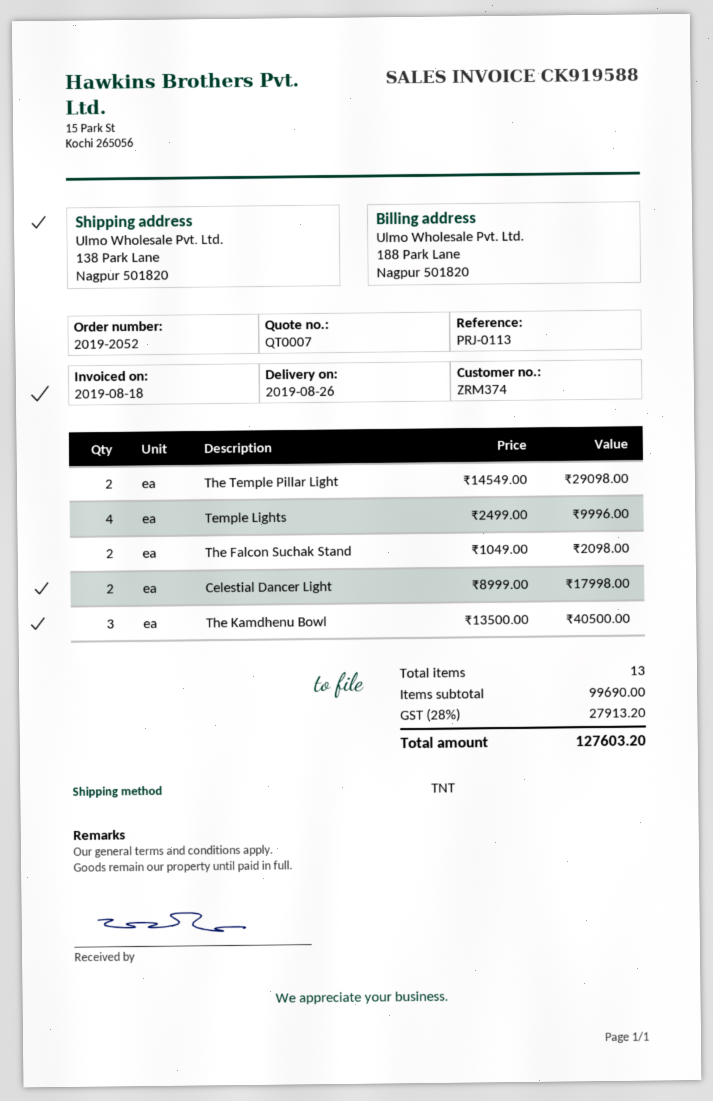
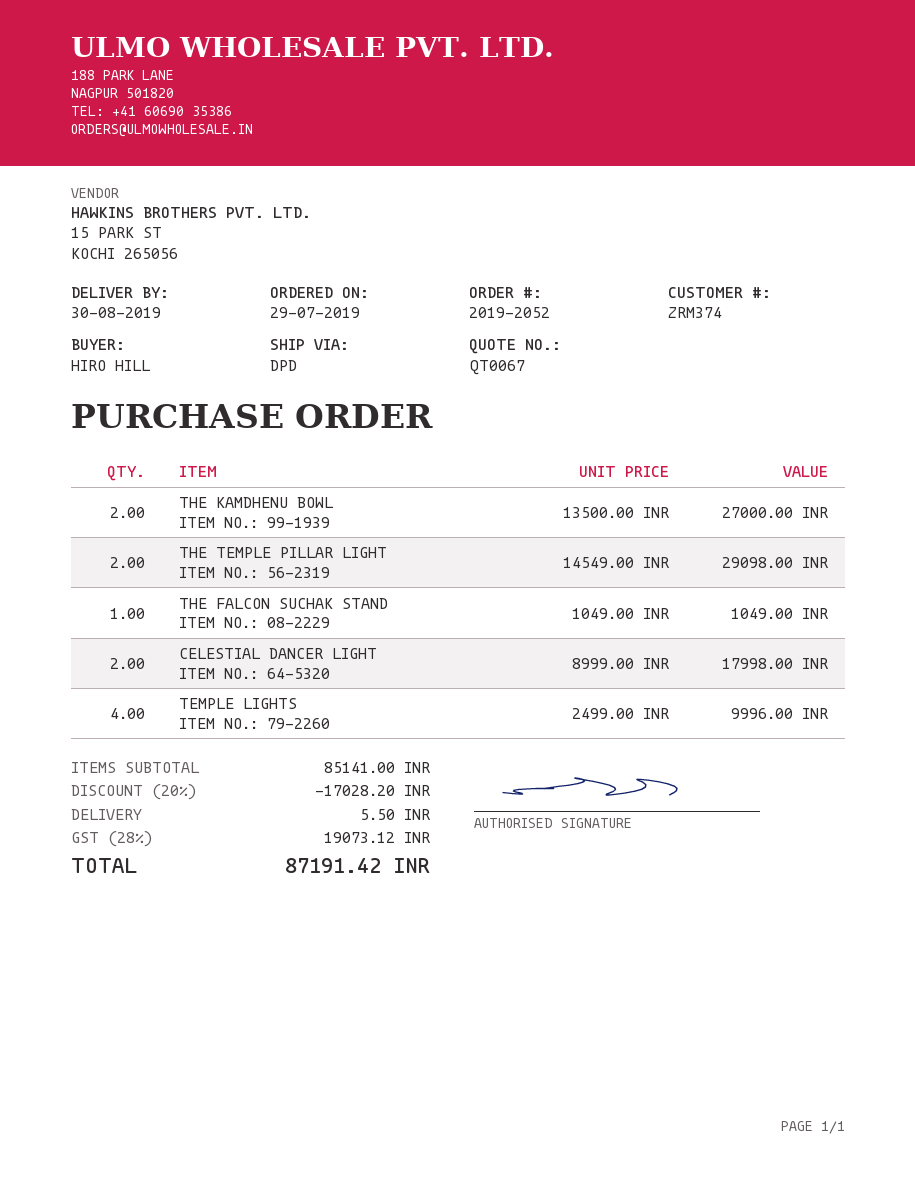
quote number: QT0007 -> QT0067
delivery date: 2019-08-26 -> 2019-08-30
shipping method: TNT -> DPD
The Falcon Suchak Stand: 2 x 1049.00 = 2098.00 -> 1 x 1049.00 = 1049.00
The Kamdhenu Bowl: 3 x 13500.00 = 40500.00 -> 2 x 13500.00 = 27000.00
subtotal: 99690.00 -> 85141.00
discount: none -> 20% = 17028.20
shipping: none -> 5.50
tax: 28% = 27913.20 -> 28% = 19073.12
total: 127603.20 -> 87191.42

